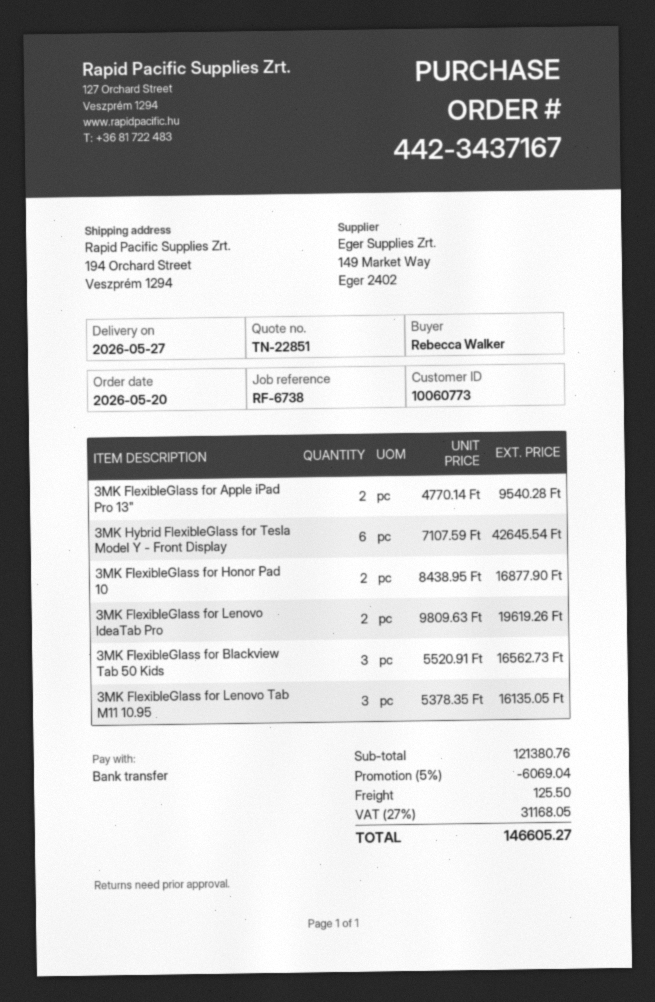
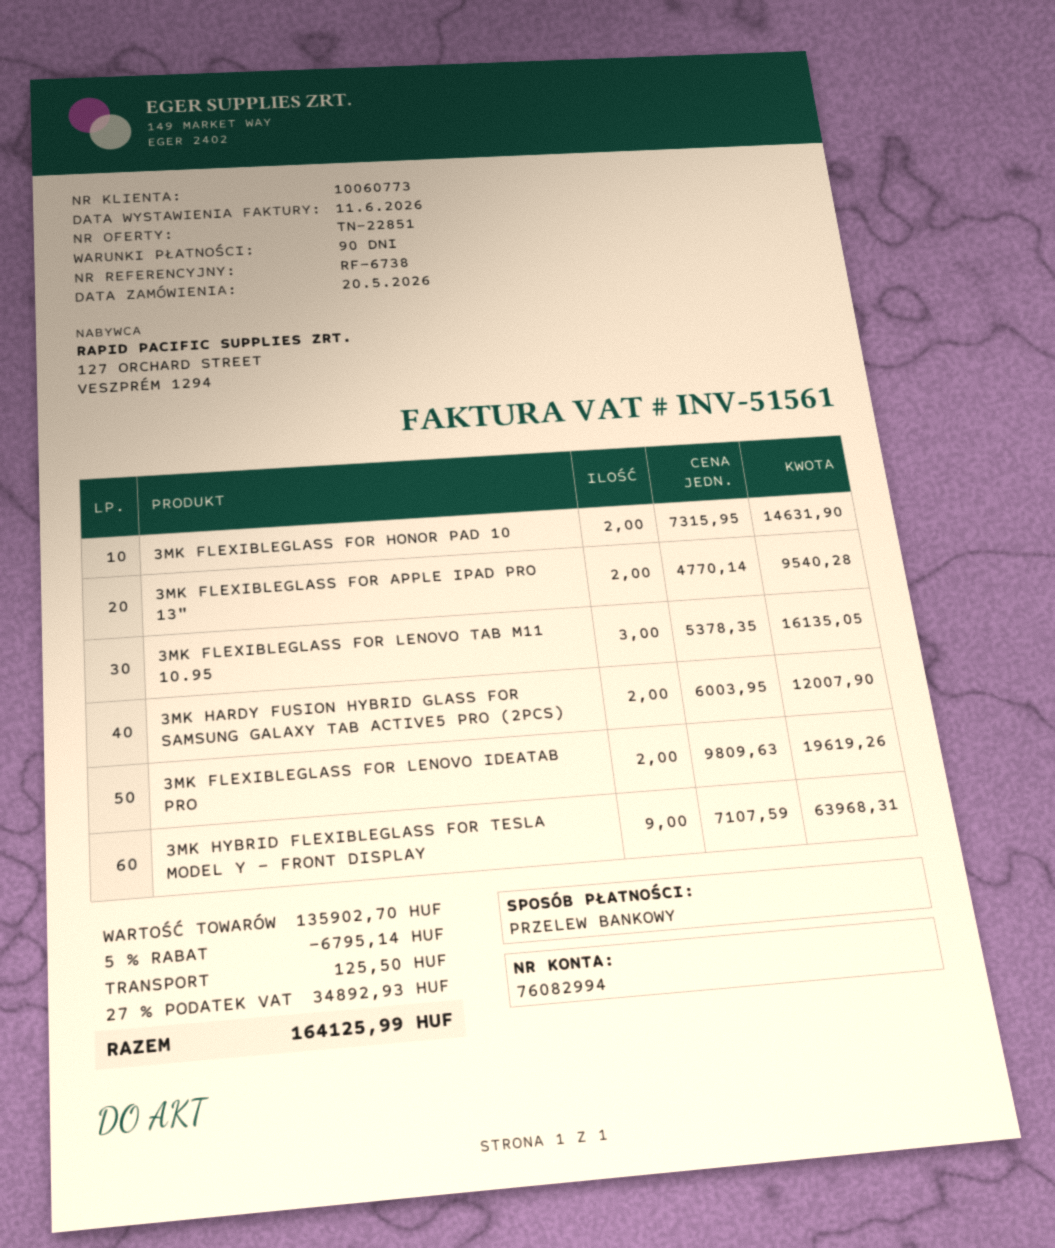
3MK Hybrid FlexibleGlass for Tesla Model Y - Front Display: 6 x 7107.59 = 42645.54 -> 9 x 7107.59 = 63968.31
3MK FlexibleGlass for Honor Pad 10: 2 x 8438.95 = 16877.90 -> 2 x 7315.95 = 14631.90
3MK FlexibleGlass for Blackview Tab 50 Kids: 3 x 5520.91 = 16562.73 -> none
3MK HARDY FUSION HYBRID GLASS FOR SAMSUNG GALAXY TAB ACTIVE5 PRO (2PCS): none -> 2 x 6003.95 = 12007.90
subtotal: 121380.76 -> 135902.70
discount: 5% = 6069.04 -> 5% = 6795.14
tax: 27% = 31168.05 -> 27% = 34892.93
total: 146605.27 -> 164125.99

